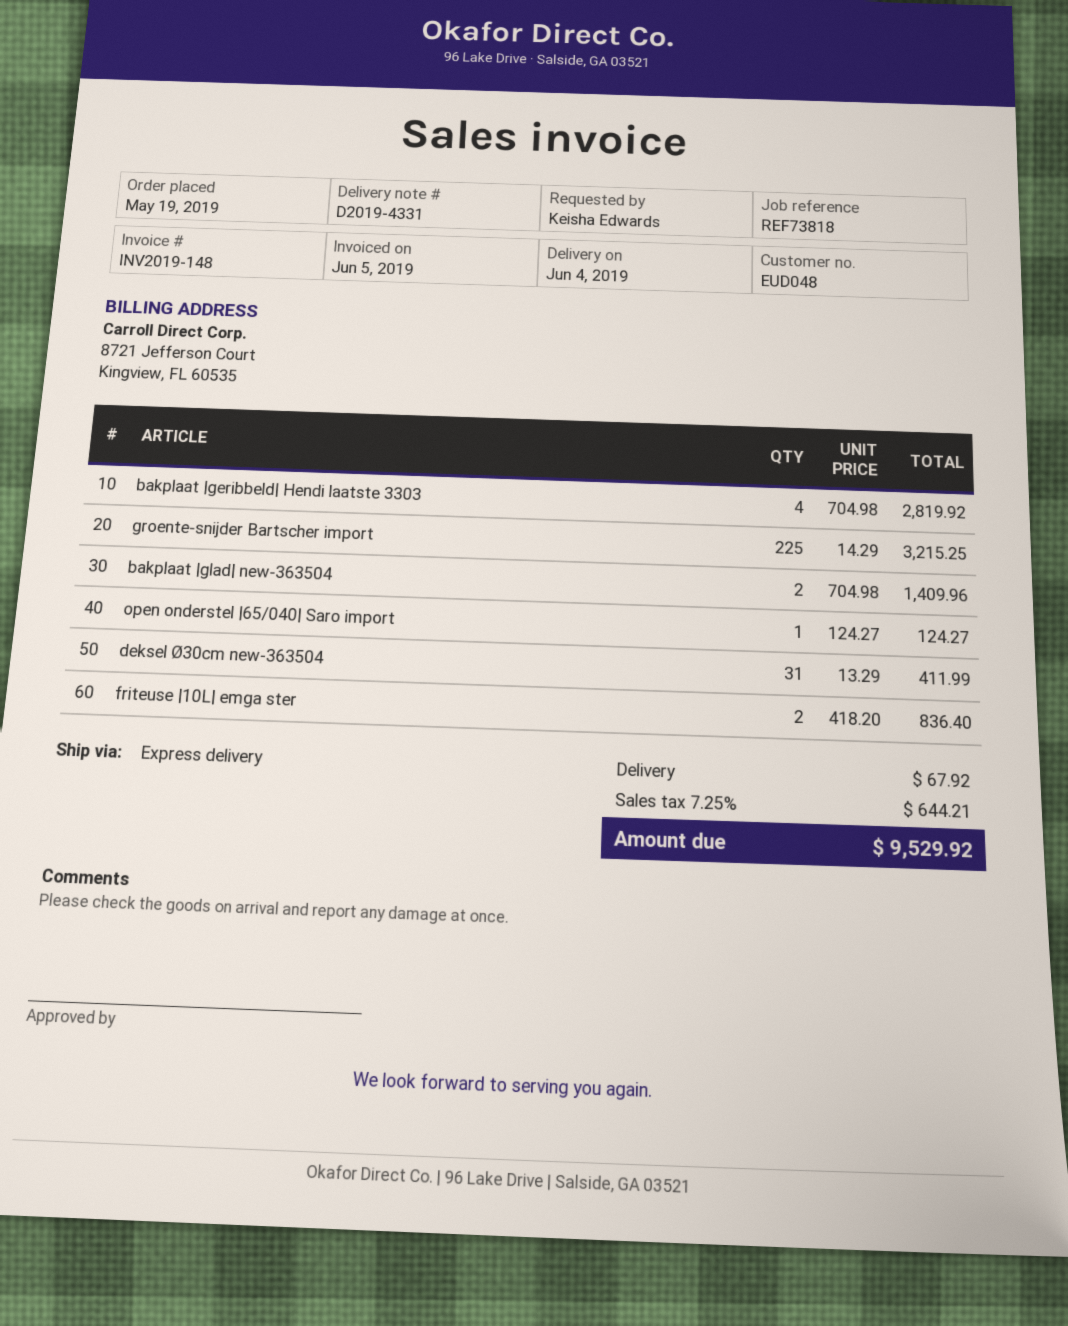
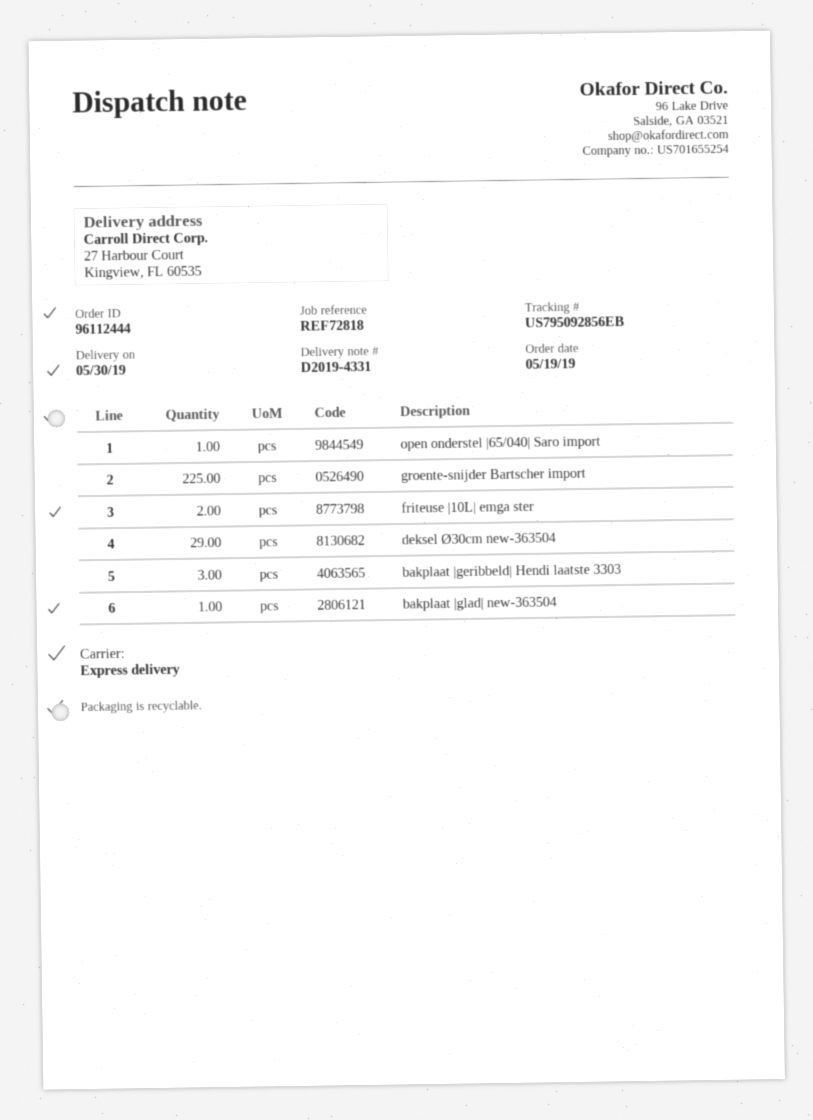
delivery date: 2019-06-04 -> 2019-05-30
reference: REF73818 -> REF72818
bakplaat |geribbeld| Hendi laatste 3303: 4 -> 3
bakplaat |glad| new-363504: 2 -> 1
deksel Ø30cm new-363504: 31 -> 29

